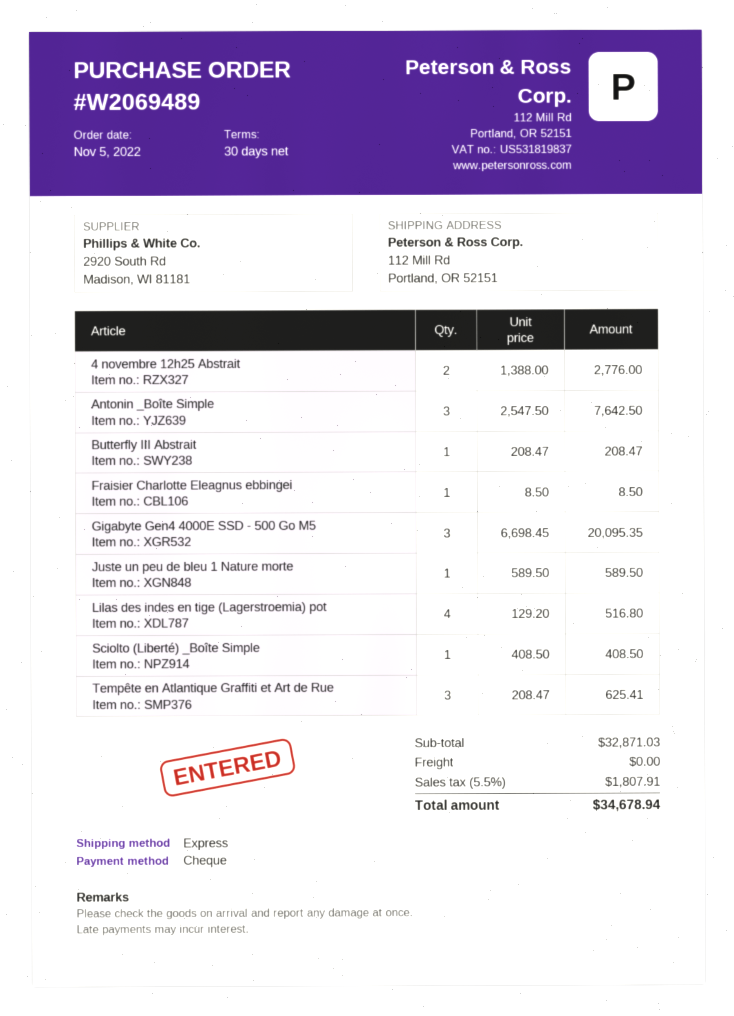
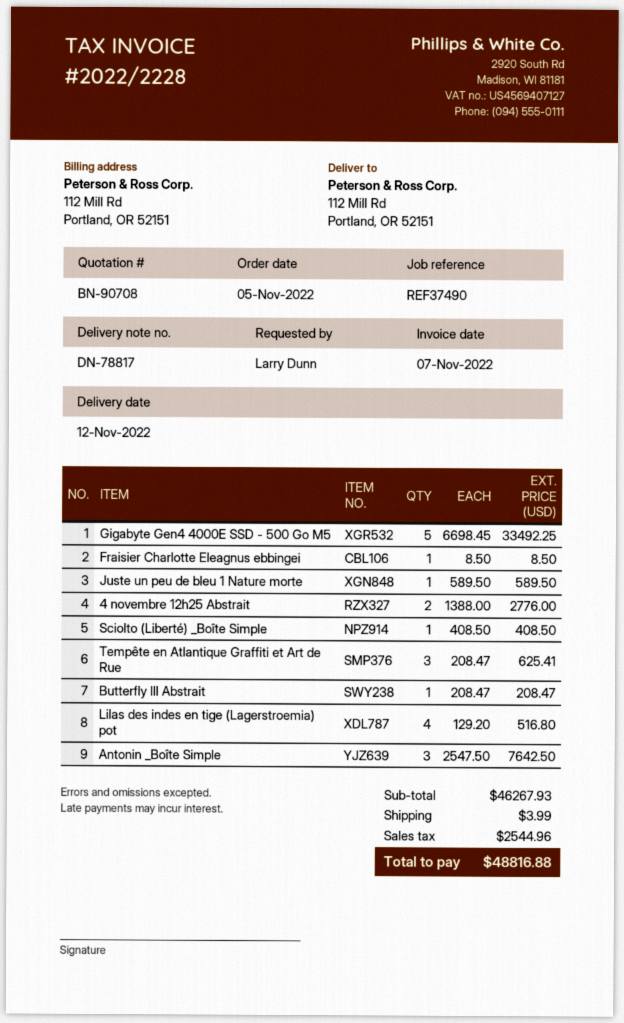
Gigabyte Gen4 4000E SSD - 500 Go M5: 3 x 6698.45 = 20095.35 -> 5 x 6698.45 = 33492.25
subtotal: 32871.03 -> 46267.93
shipping: 0.00 -> 3.99
tax: 1807.91 -> 2544.96
total: 34678.94 -> 48816.88

